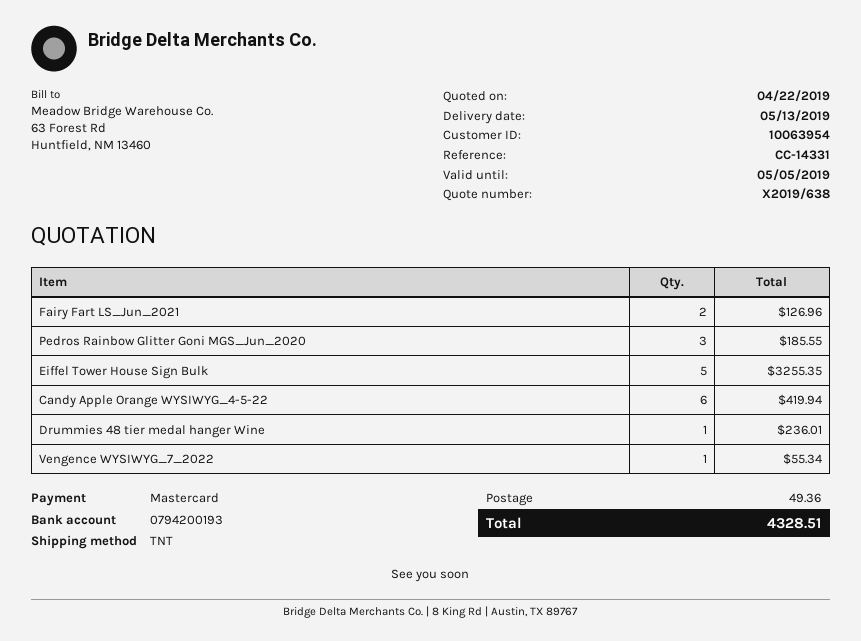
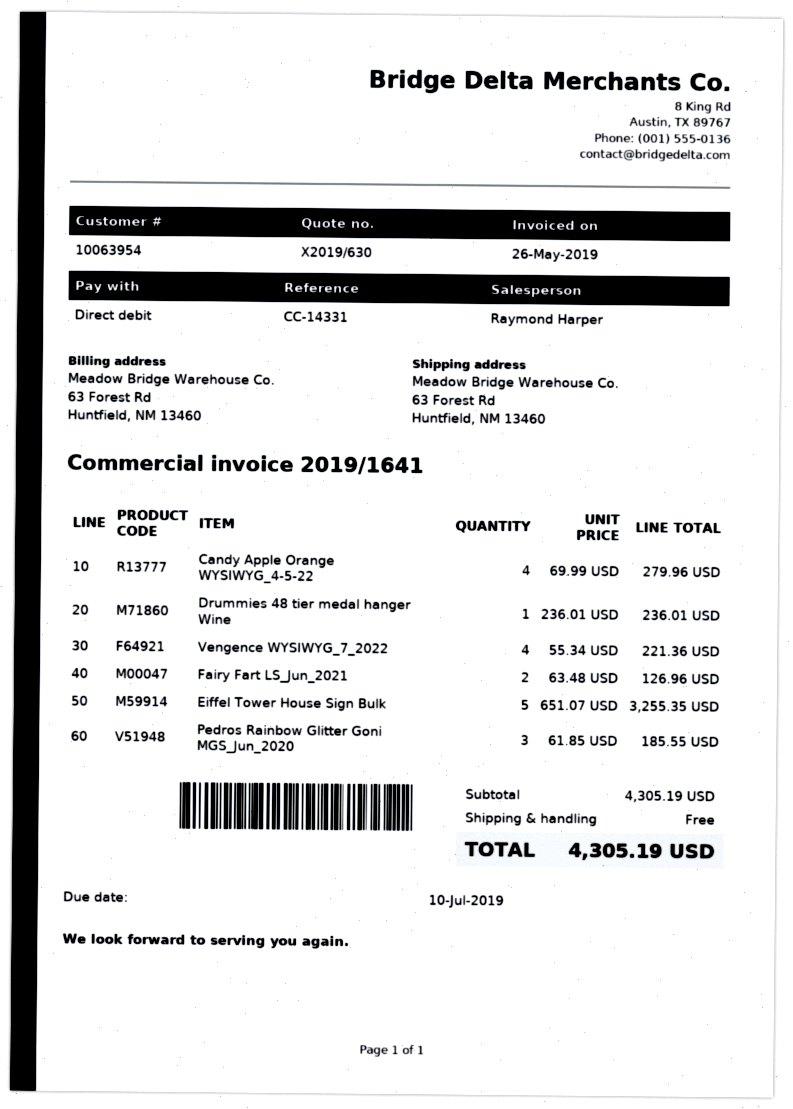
quote number: X2019/638 -> X2019/630
payment method: Mastercard -> direct debit
Candy Apple Orange WYSIWYG_4-5-22: 6 for 419.94 -> 4 for 279.96
Vengence WYSIWYG_7_2022: 1 for 55.34 -> 4 for 221.36
shipping: 49.36 -> 0.00
total: 4328.51 -> 4305.19

